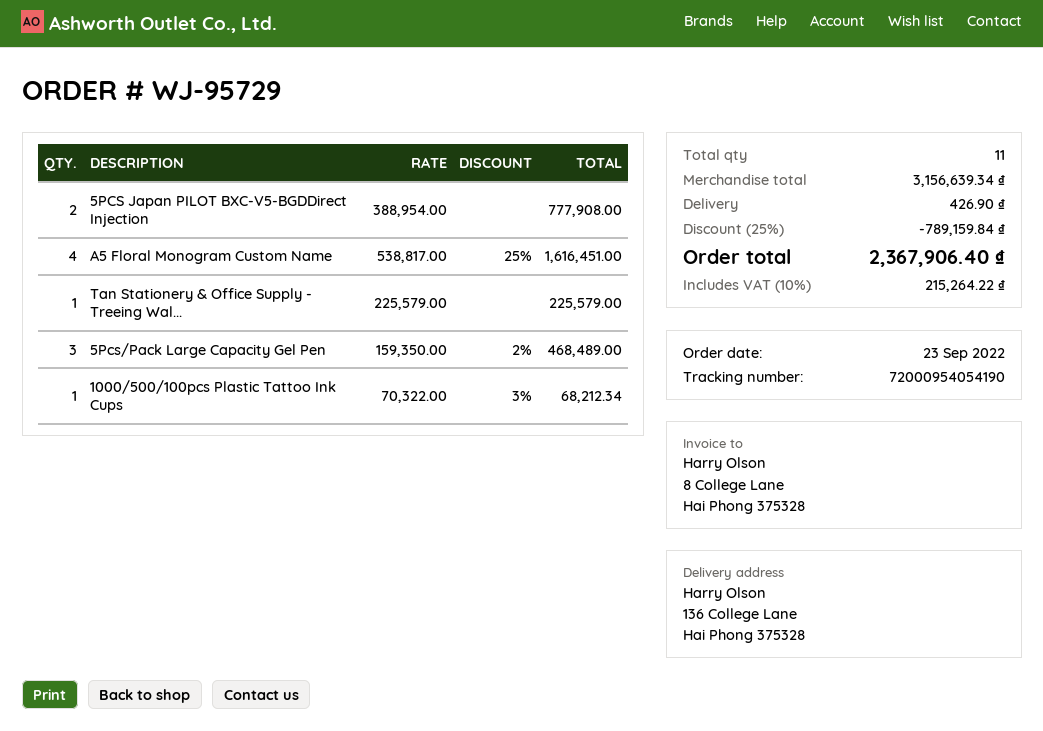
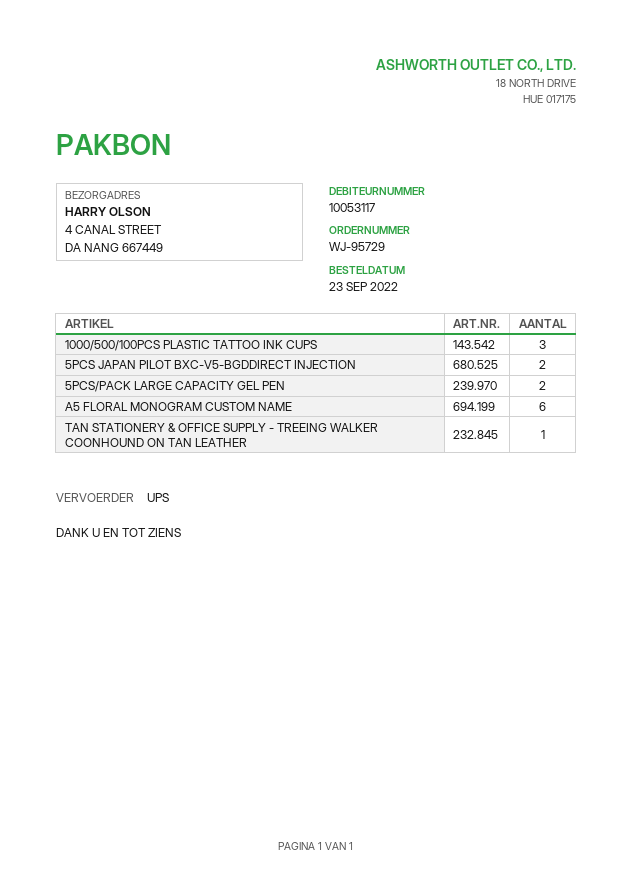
ship to: 136 College Lane, Hai Phong 375328 -> 4 CANAL STREET, DA NANG 667449
A5 Floral Monogram Custom Name: 4 -> 6
5Pcs/Pack Large Capacity Gel Pen: 3 -> 2
1000/500/100pcs Plastic Tattoo Ink Cups: 1 -> 3

